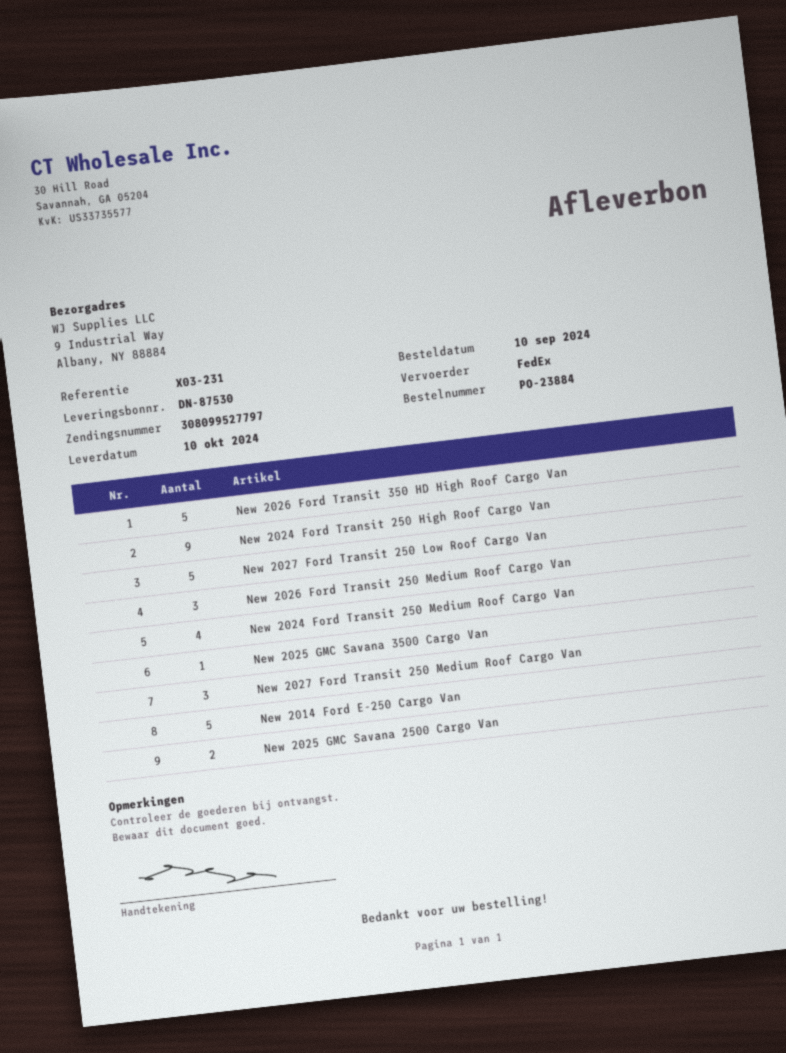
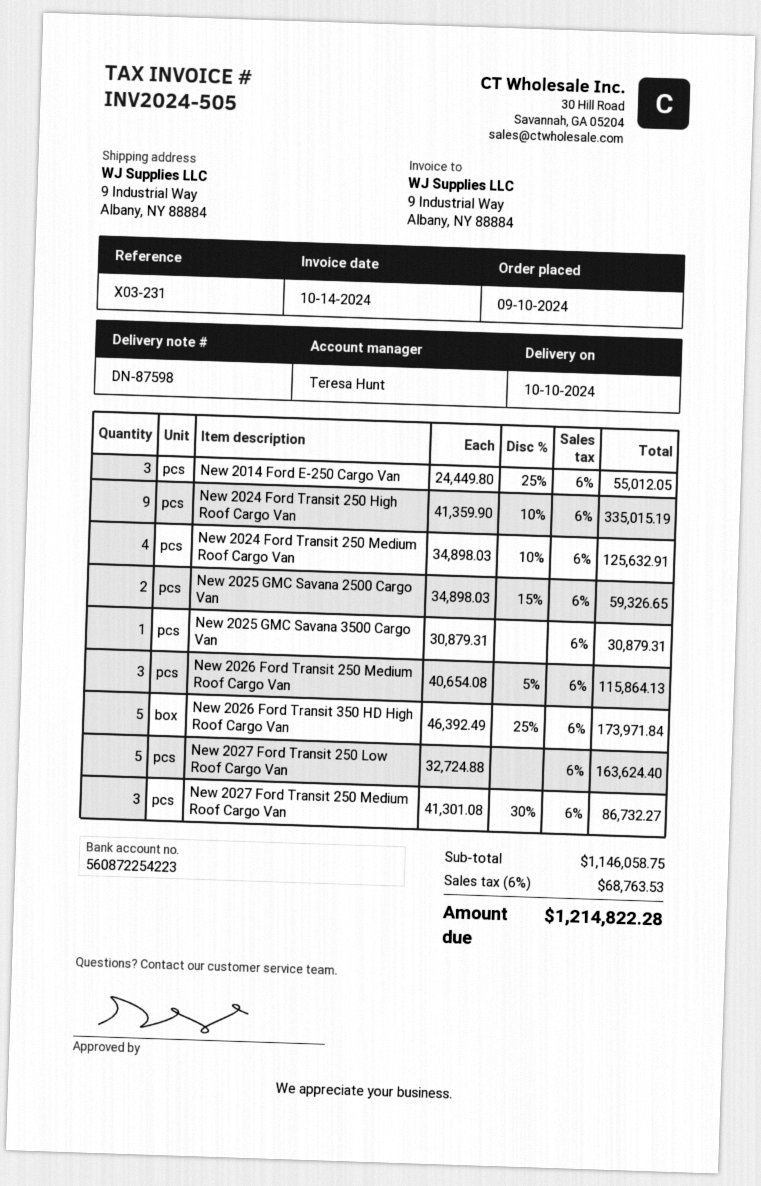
delivery note number: DN-87530 -> DN-87598
New 2014 Ford E-250 Cargo Van: 5 -> 3

